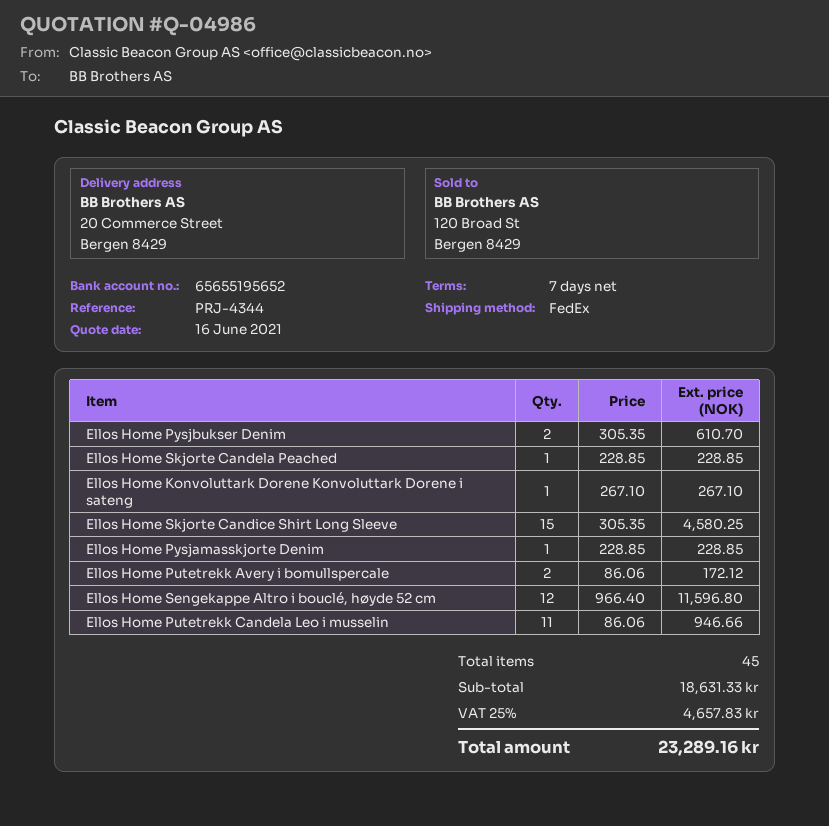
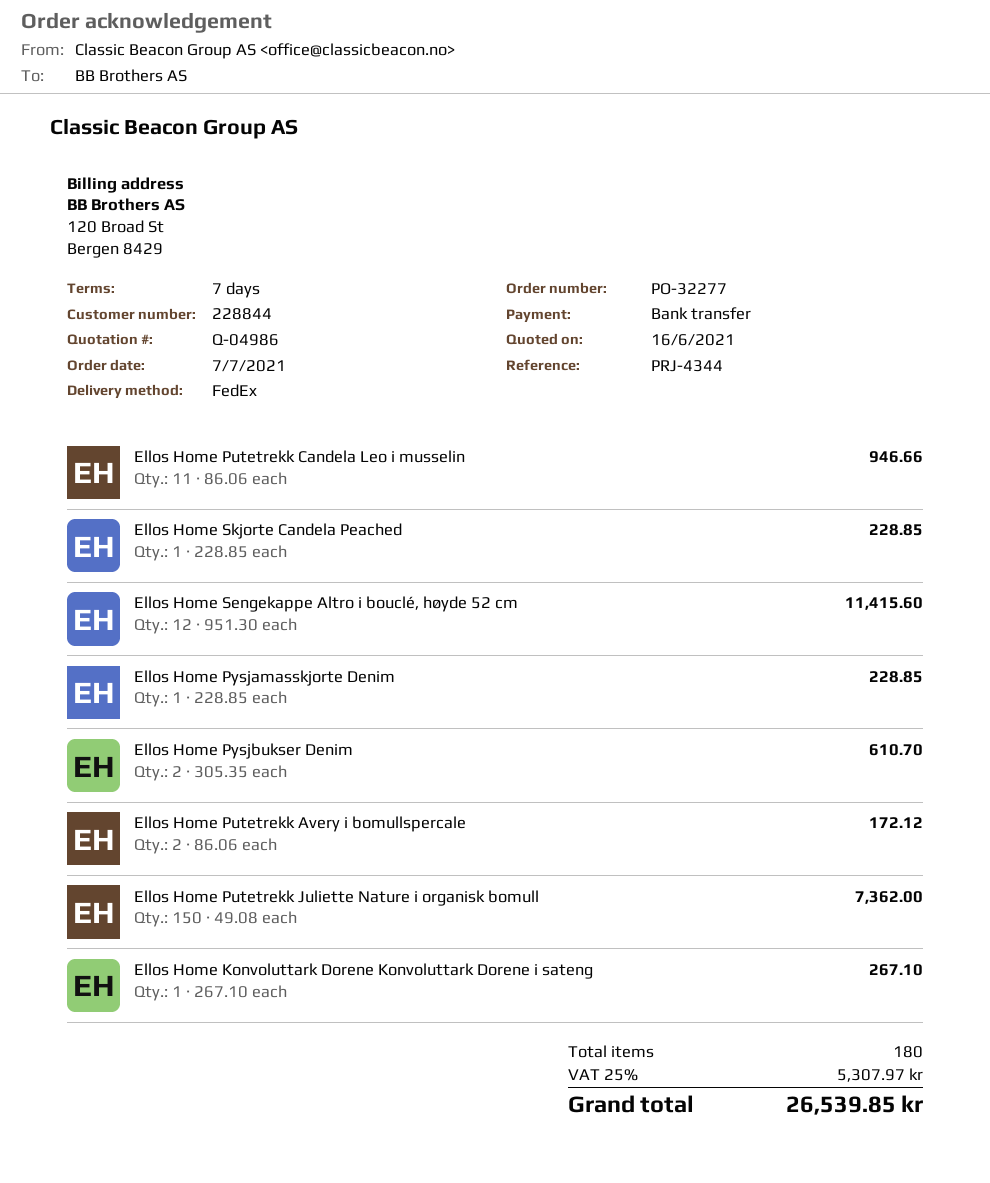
Ellos Home Skjorte Candice Shirt Long Sleeve: 15 x 305.35 = 4580.25 -> none
Ellos Home Sengekappe Altro i bouclé, høyde 52 cm: 12 x 966.40 = 11596.80 -> 12 x 951.30 = 11415.60
Ellos Home Putetrekk Juliette Nature i organisk bomull: none -> 150 x 49.08 = 7362.00
total quantity: 45 -> 180
tax: 25% = 4657.83 -> 25% = 5307.97
total: 23289.16 -> 26539.85

